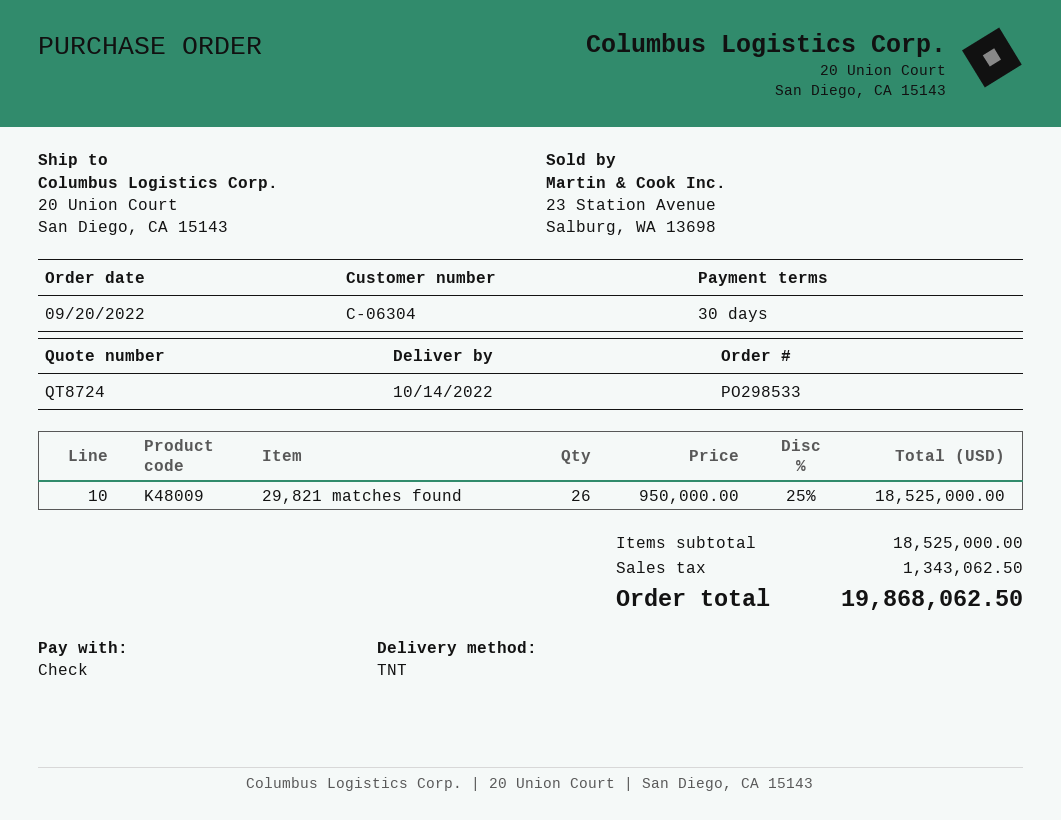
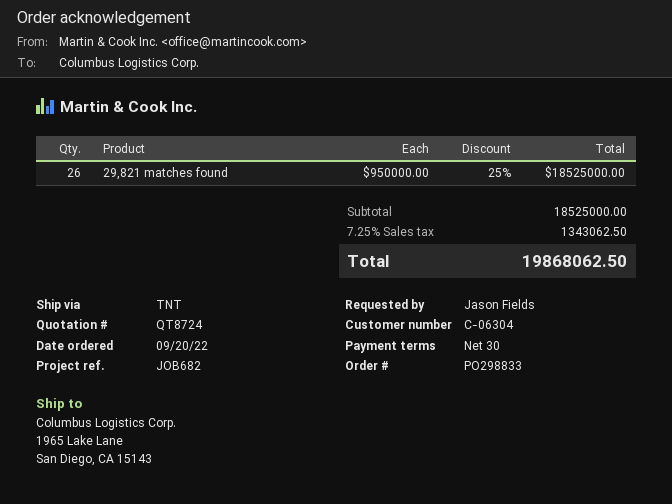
order number: PO298533 -> PO298833
ship to: 20 Union Court, San Diego, CA 15143 -> 1965 Lake Lane, San Diego, CA 15143

